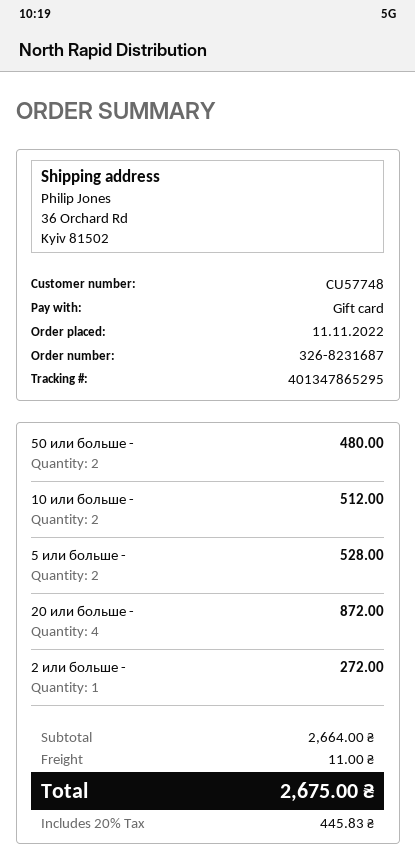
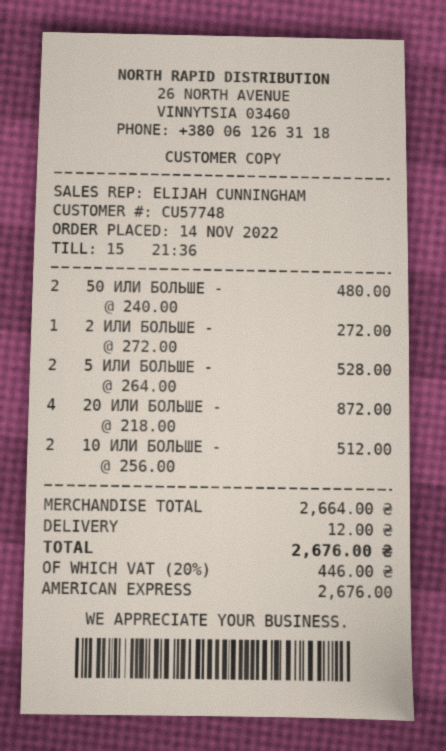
order date: 2022-11-11 -> 2022-11-14
payment method: gift card -> American Express
shipping: 11.00 -> 12.00
tax: 20% = 445.83 -> 20% = 446.00
total: 2675.00 -> 2676.00

